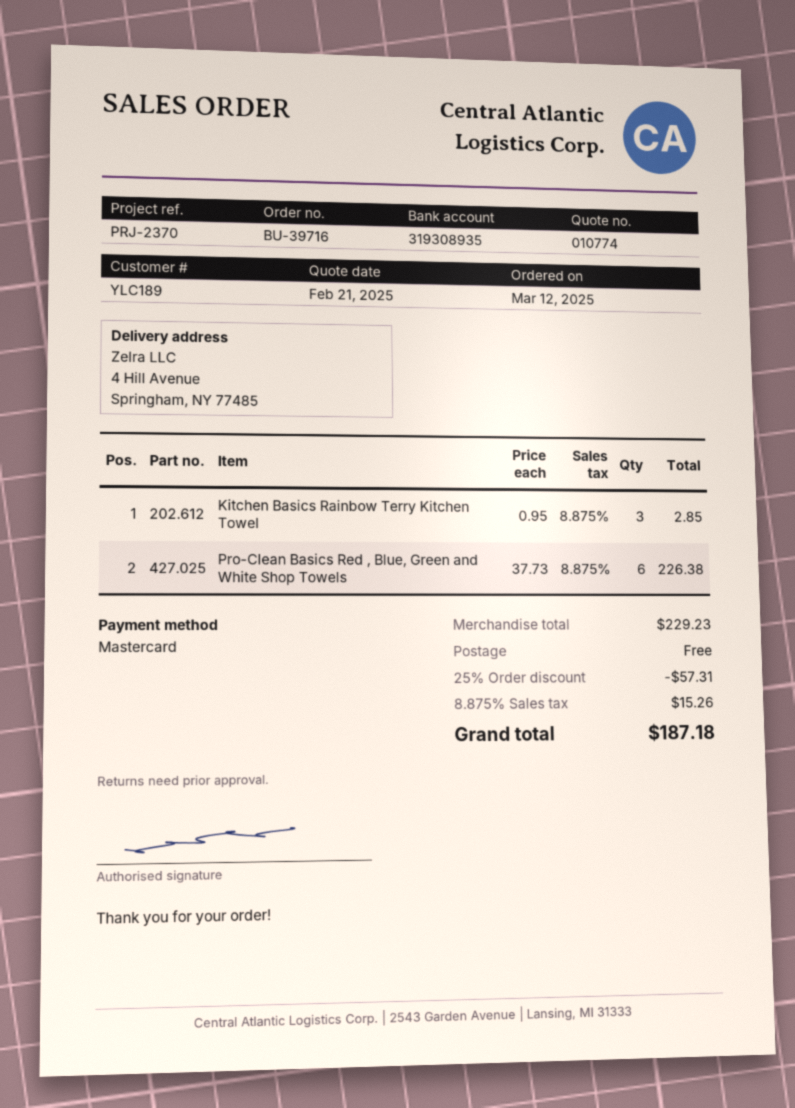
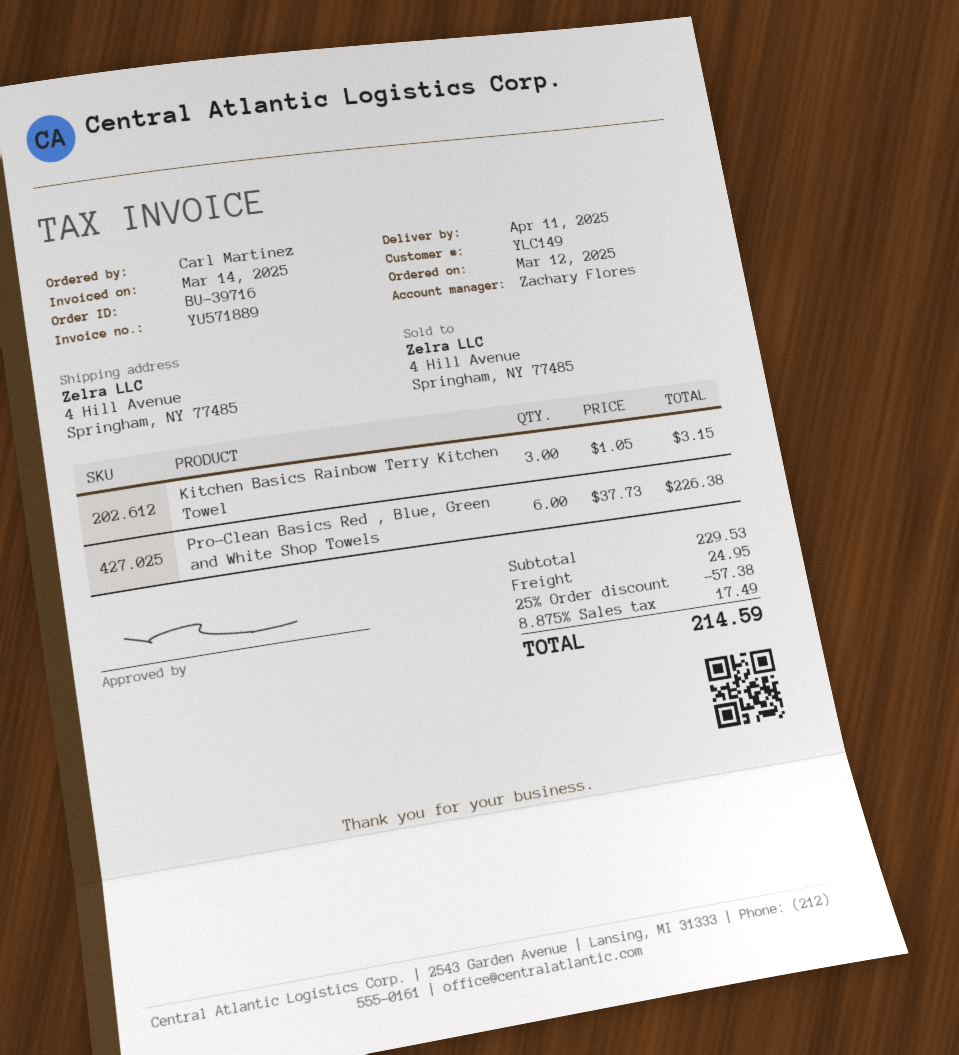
customer number: YLC189 -> YLC149
Kitchen Basics Rainbow Terry Kitchen Towel: 3 x 0.95 = 2.85 -> 3 x 1.05 = 3.15
subtotal: 229.23 -> 229.53
discount: 25% = 57.31 -> 25% = 57.38
shipping: 0.00 -> 24.95
tax: 8.875% = 15.26 -> 8.875% = 17.49
total: 187.18 -> 214.59

